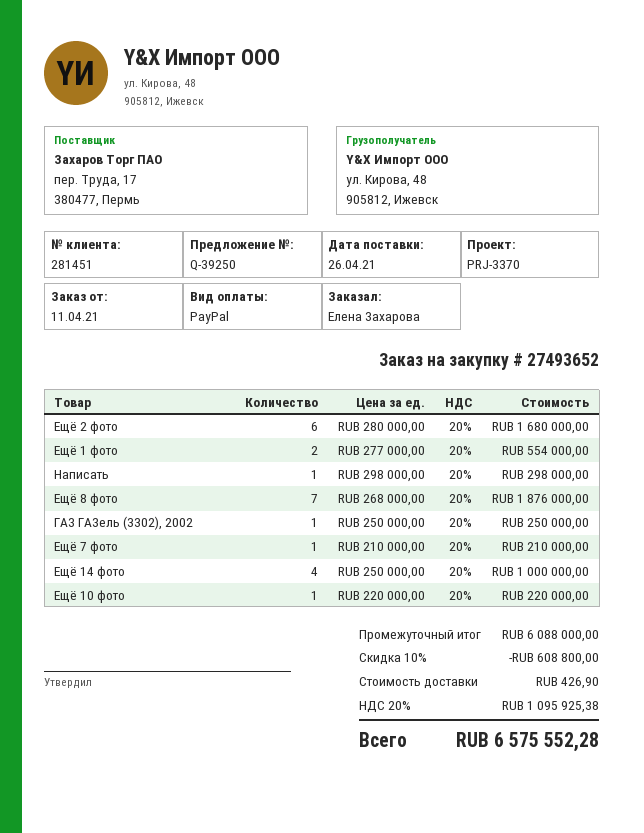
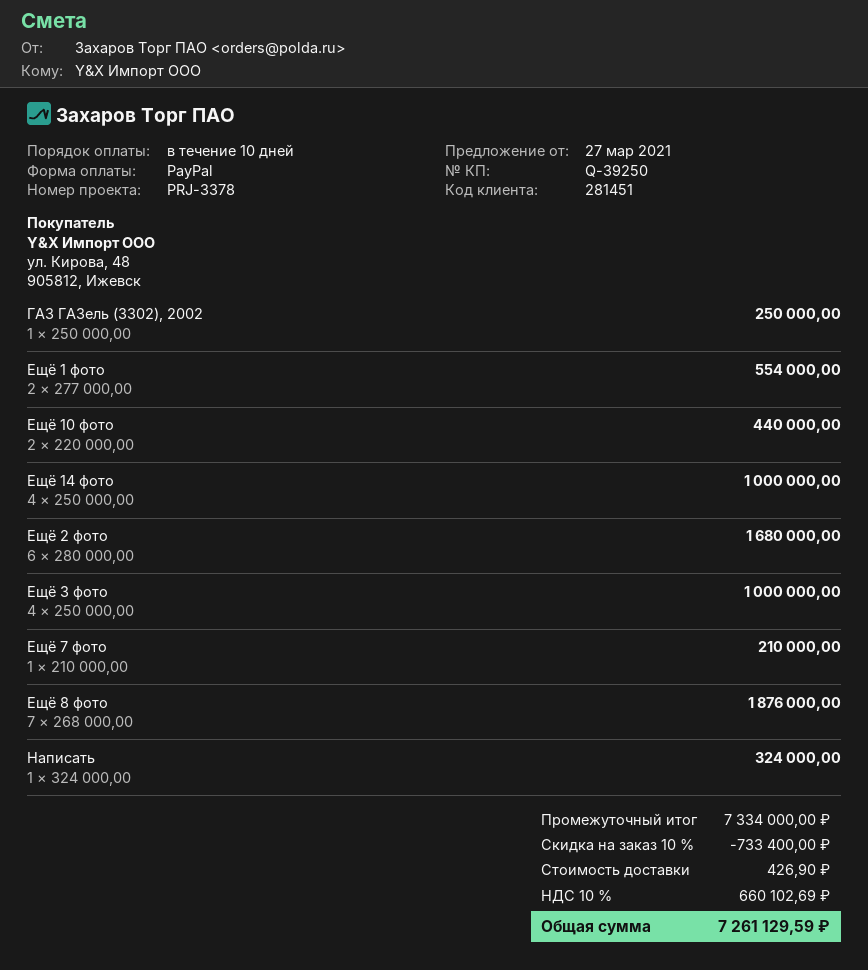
reference: PRJ-3370 -> PRJ-3378
Написать: 1 x 298000.00 = 298000.00 -> 1 x 324000.00 = 324000.00
Ещё 10 фото: 1 x 220000.00 = 220000.00 -> 2 x 220000.00 = 440000.00
Ещё 3 фото: none -> 4 x 250000.00 = 1000000.00
subtotal: 6088000.00 -> 7334000.00
discount: 10% = 608800.00 -> 10% = 733400.00
tax: 20% = 1095925.38 -> 10% = 660102.69
total: 6575552.28 -> 7261129.59

